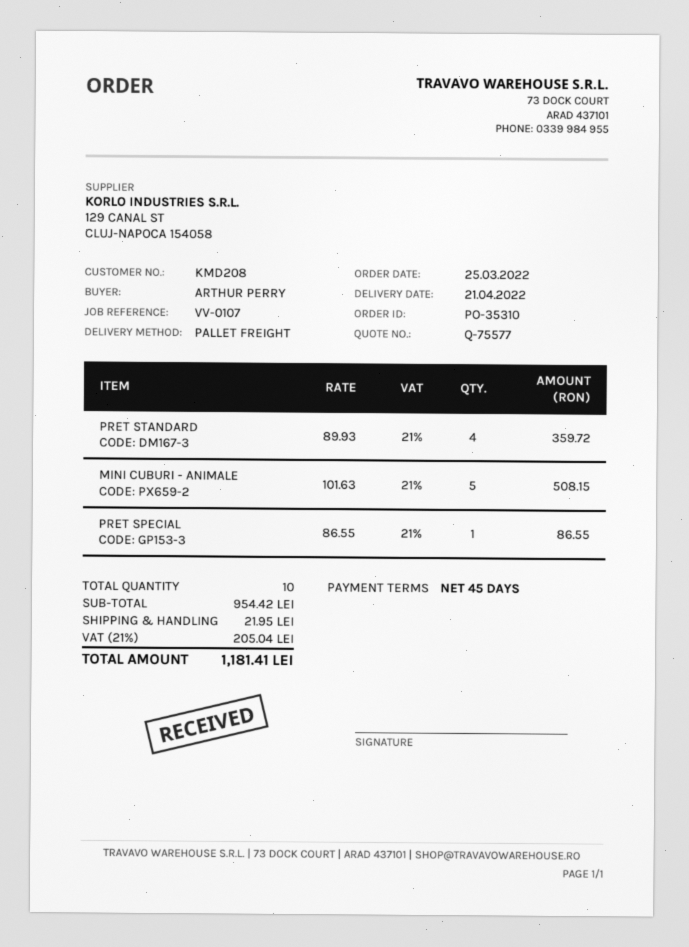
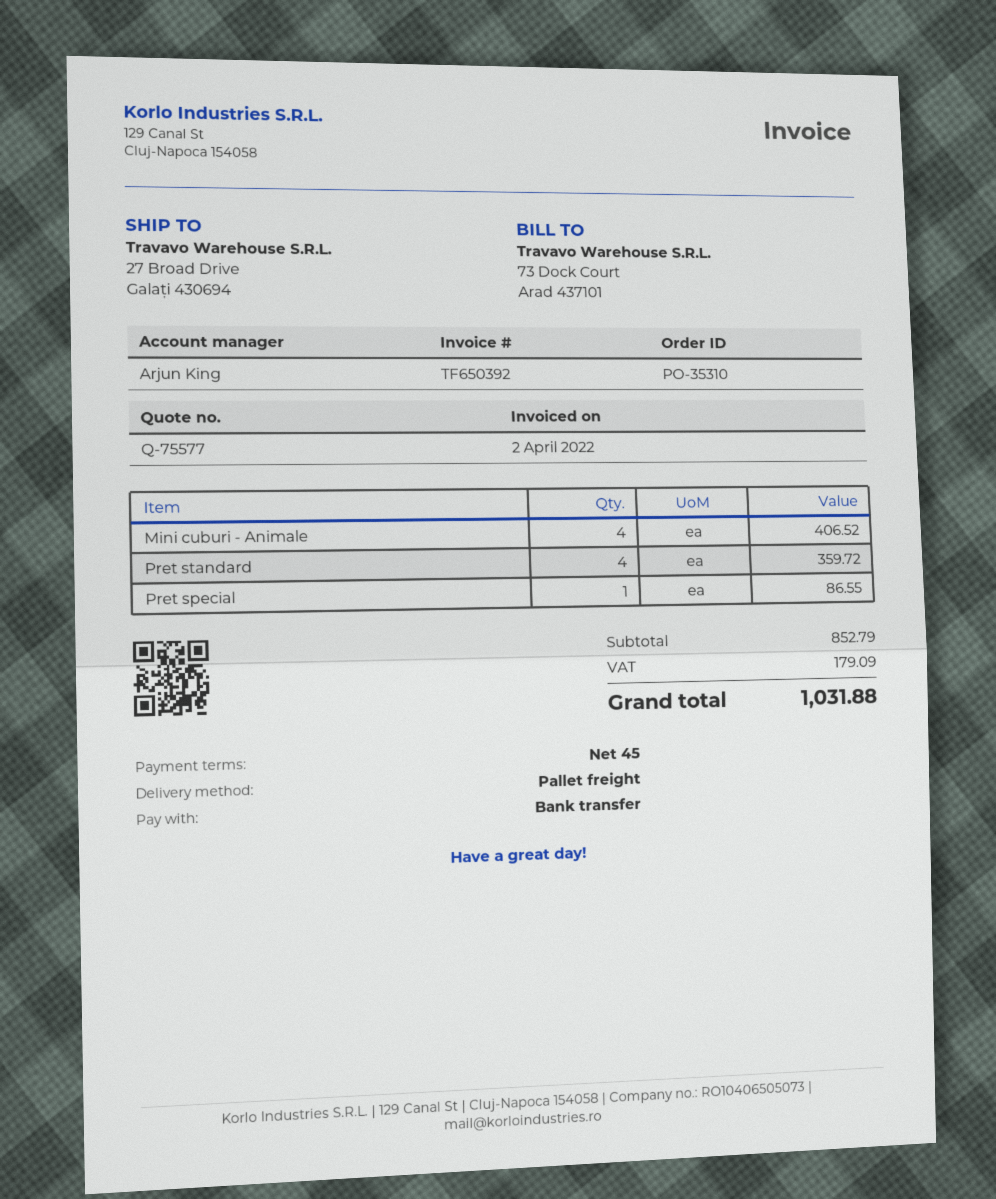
MINI CUBURI - ANIMALE: 5 for 508.15 -> 4 for 406.52
subtotal: 954.42 -> 852.79
shipping: 21.95 -> none
tax: 205.04 -> 179.09
total: 1181.41 -> 1031.88

